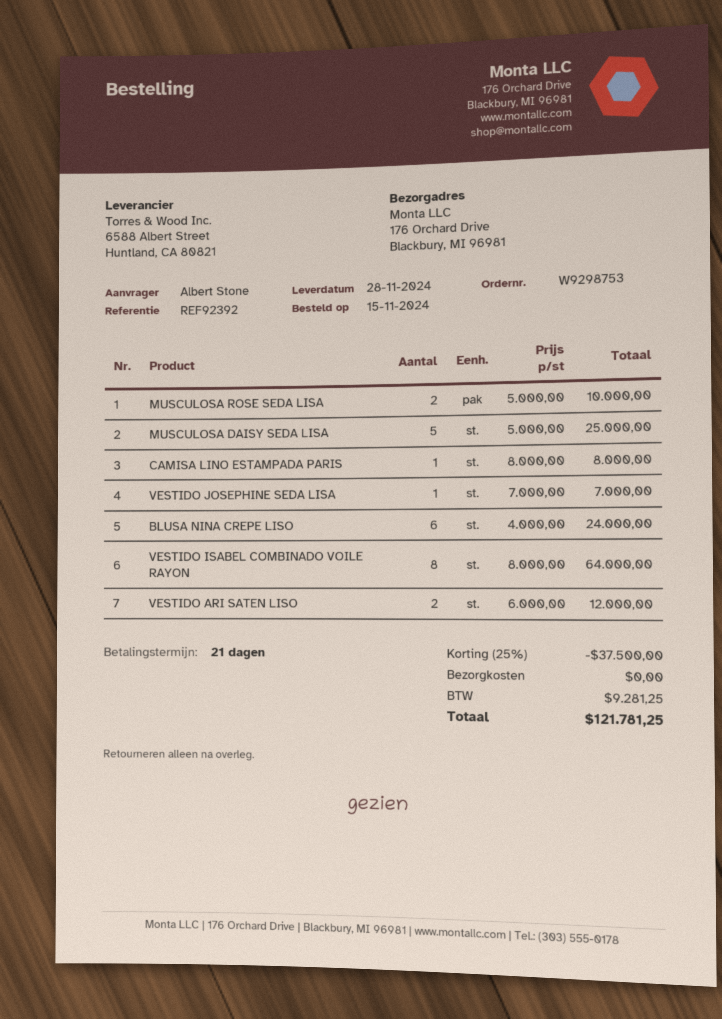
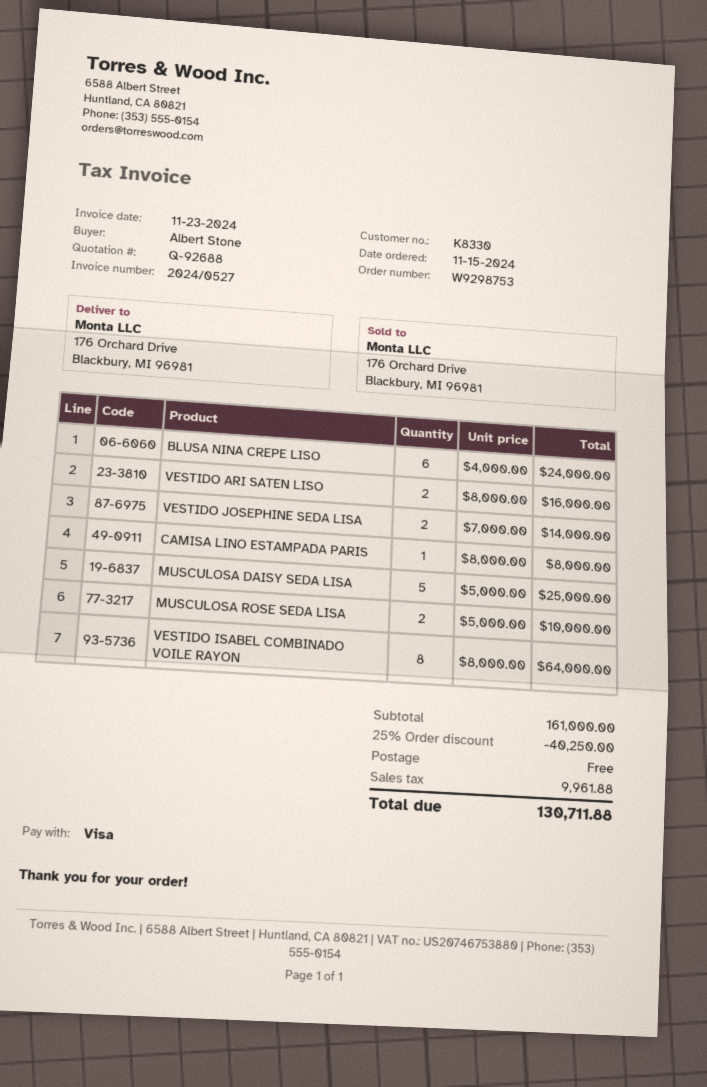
VESTIDO JOSEPHINE SEDA LISA: 1 x 7000.00 = 7000.00 -> 2 x 7000.00 = 14000.00
VESTIDO ARI SATEN LISO: 2 x 6000.00 = 12000.00 -> 2 x 8000.00 = 16000.00
discount: 25% = 37500.00 -> 25% = 40250.00
tax: 9281.25 -> 9961.88
total: 121781.25 -> 130711.88

